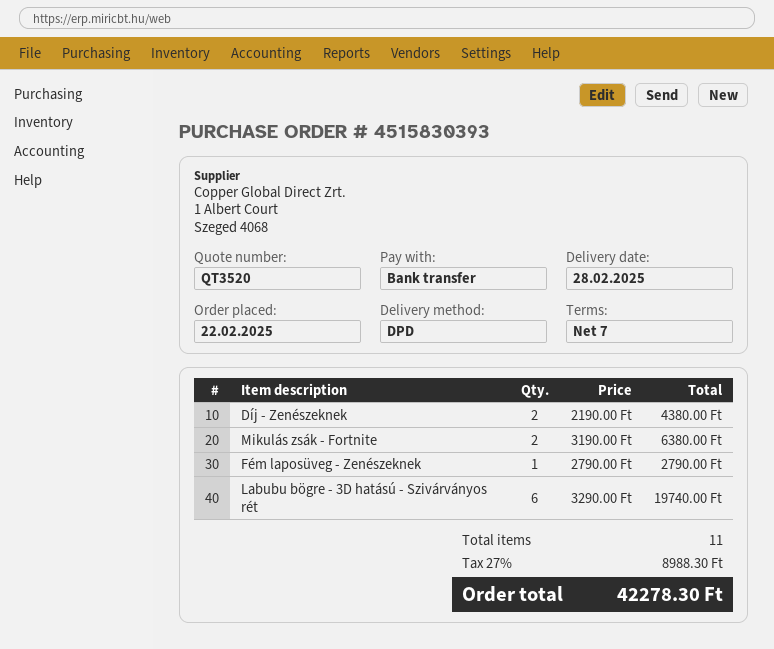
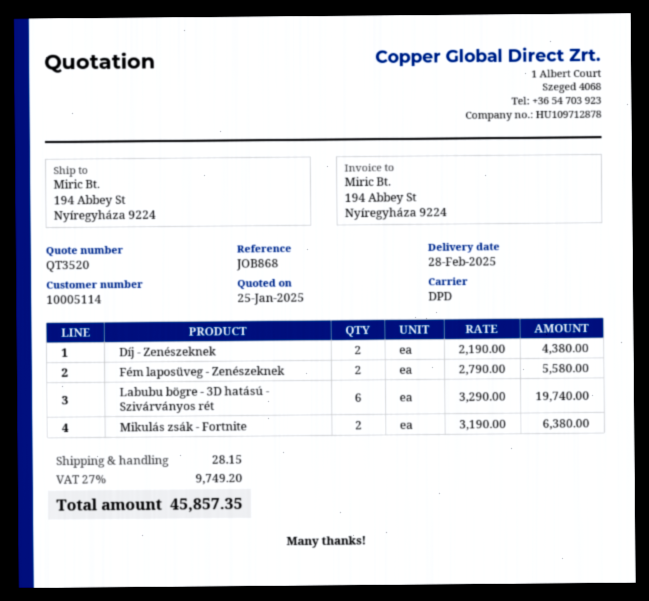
Fém laposüveg - Zenészeknek: 1 x 2790.00 = 2790.00 -> 2 x 2790.00 = 5580.00
shipping: none -> 28.15
tax: 27% = 8988.30 -> 27% = 9749.20
total: 42278.30 -> 45857.35

